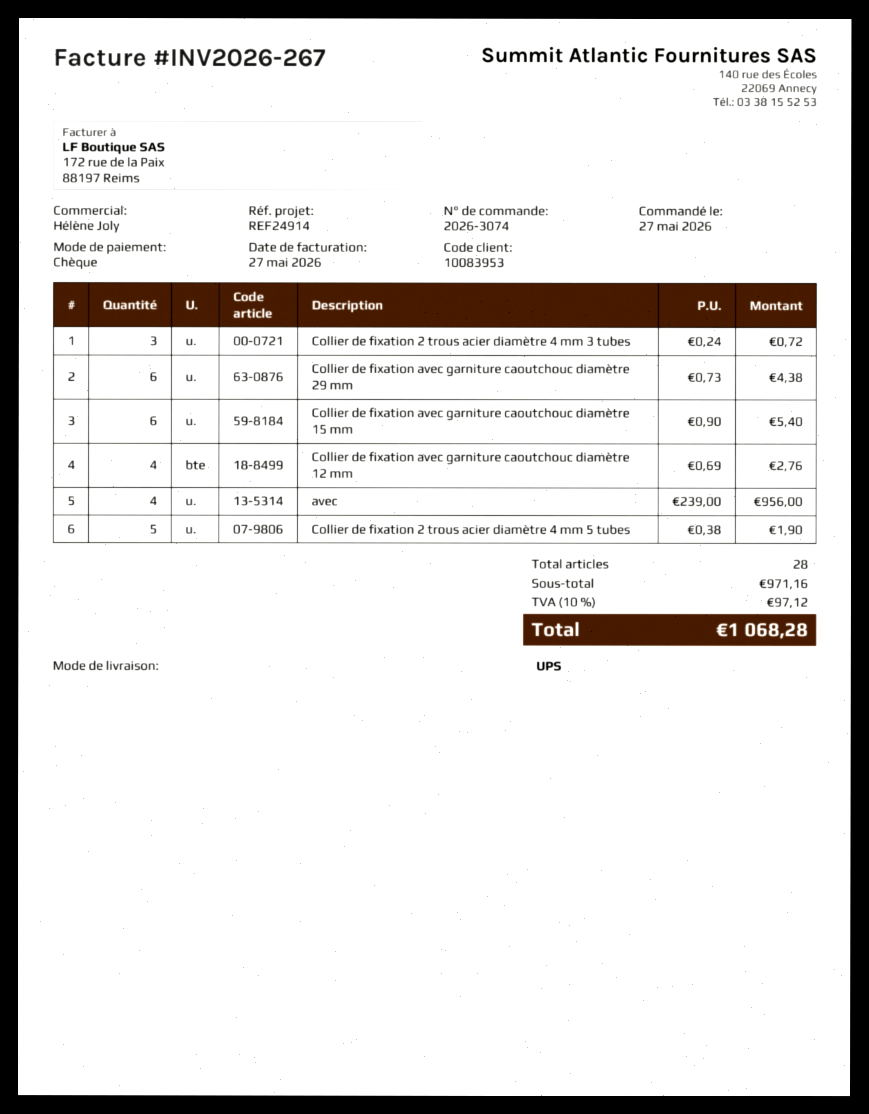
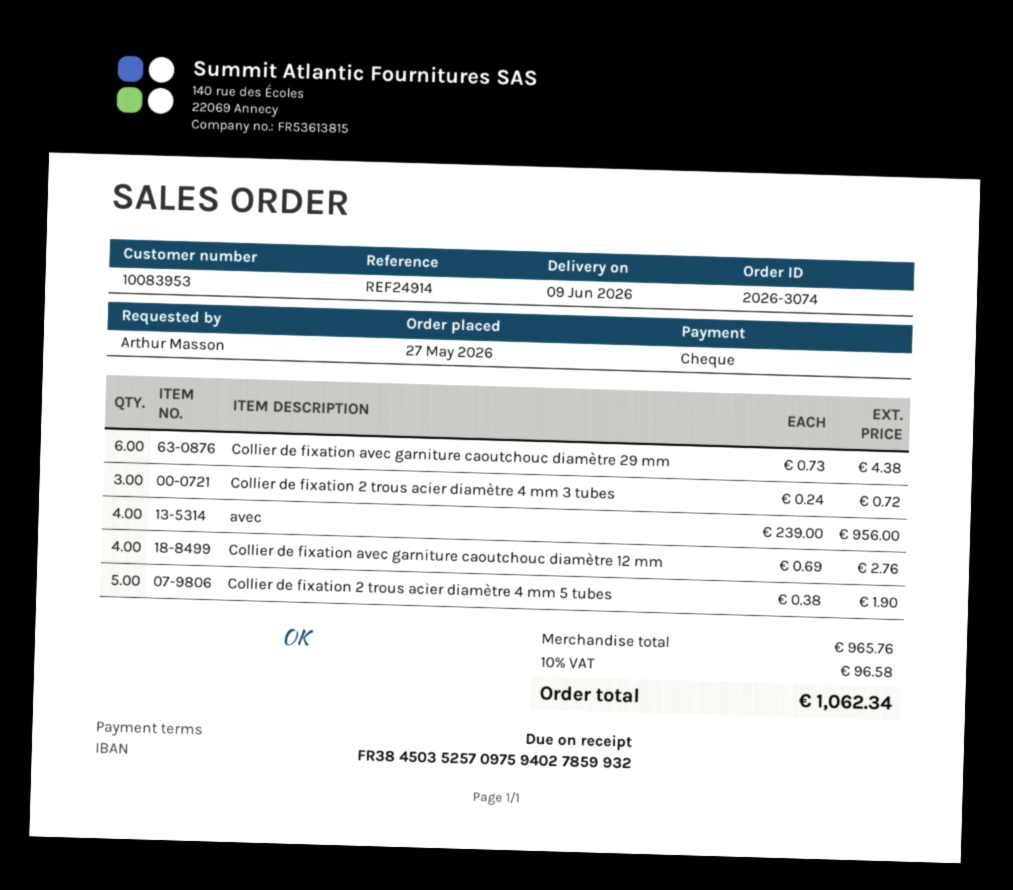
Collier de fixation avec garniture caoutchouc diamètre 15 mm: 6 x 0.90 = 5.40 -> none
subtotal: 971.16 -> 965.76
tax: 10% = 97.12 -> 10% = 96.58
total: 1068.28 -> 1062.34

